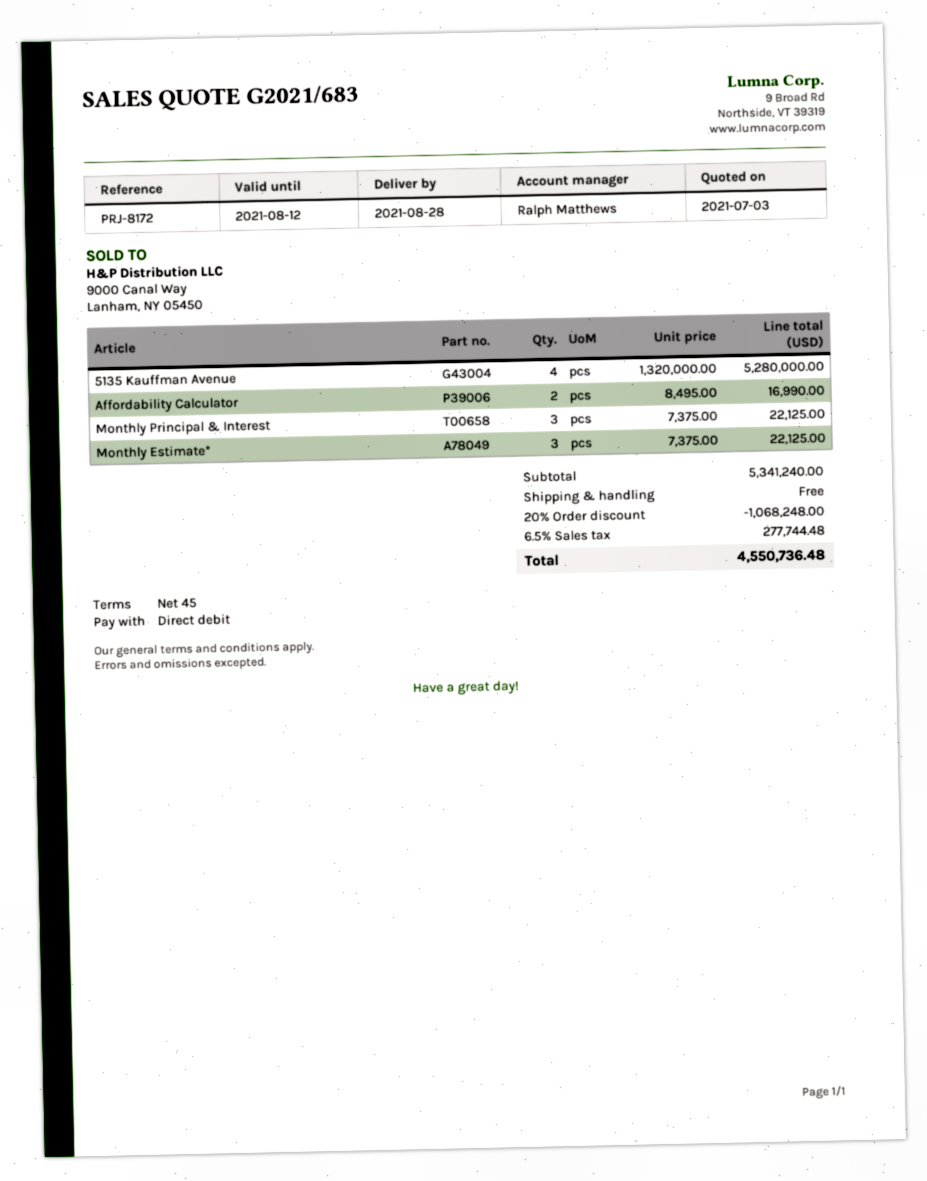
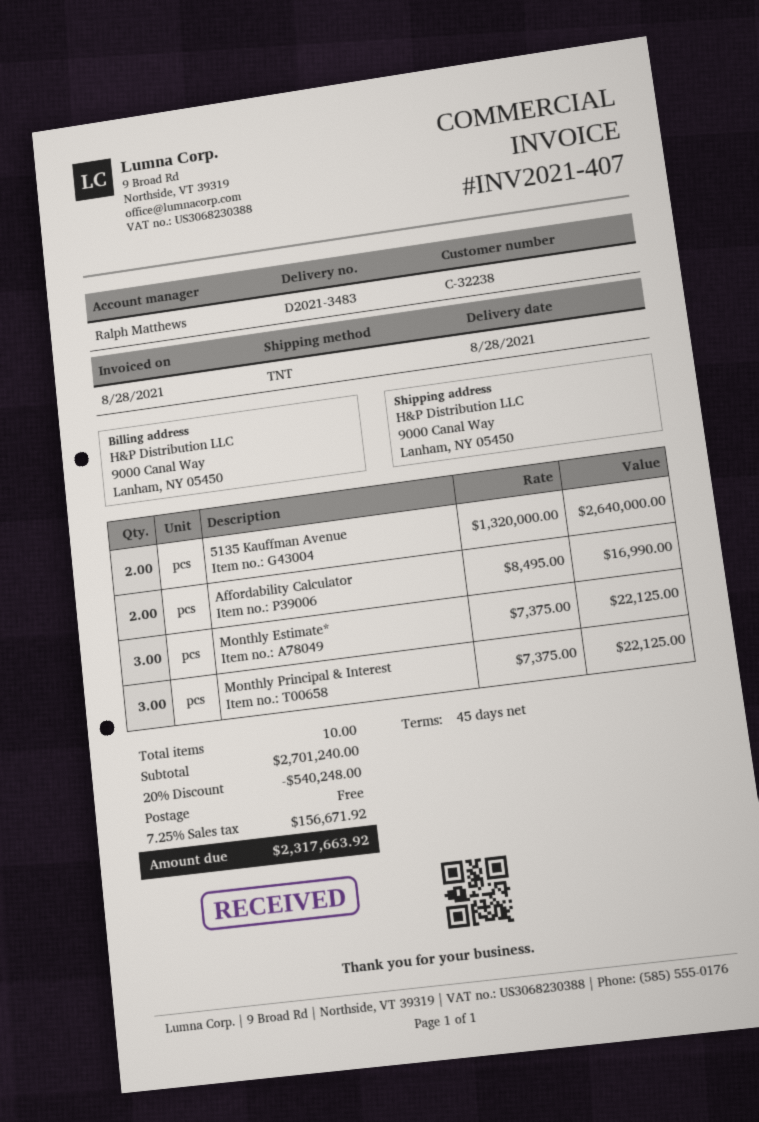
5135 Kauffman Avenue: 4 x 1320000.00 = 5280000.00 -> 2 x 1320000.00 = 2640000.00
subtotal: 5341240.00 -> 2701240.00
discount: 20% = 1068248.00 -> 20% = 540248.00
tax: 6.5% = 277744.48 -> 7.25% = 156671.92
total: 4550736.48 -> 2317663.92

